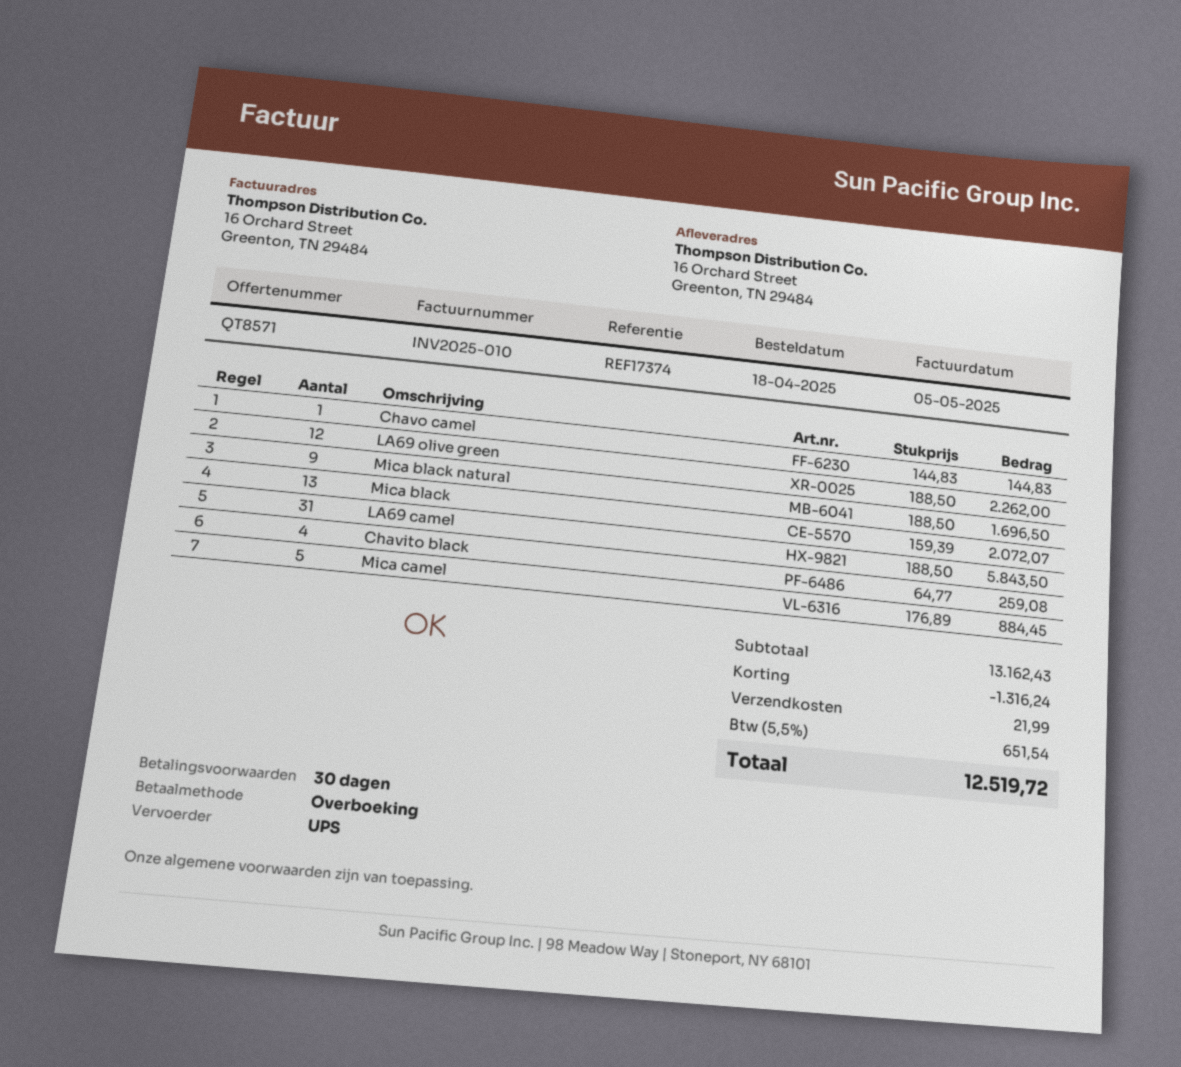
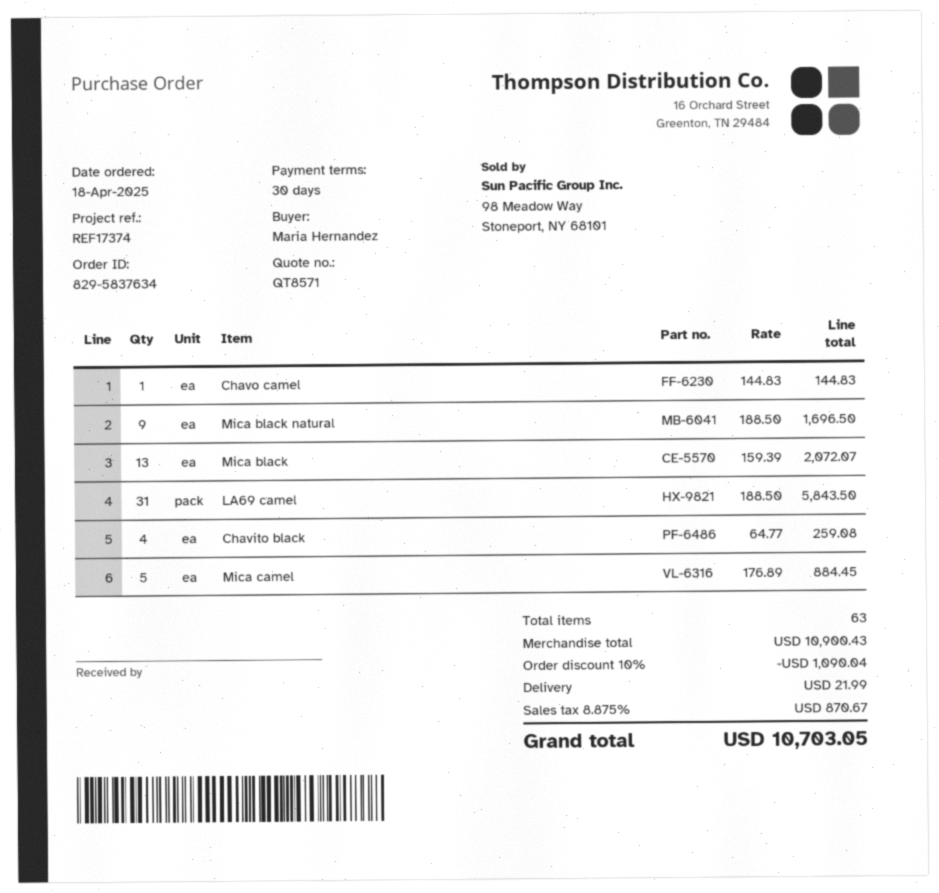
LA69 olive green: 12 x 188.50 = 2262.00 -> none
subtotal: 13162.43 -> 10900.43
discount: 1316.24 -> 1090.04
tax: 5.5% = 651.54 -> 8.875% = 870.67
total: 12519.72 -> 10703.05

